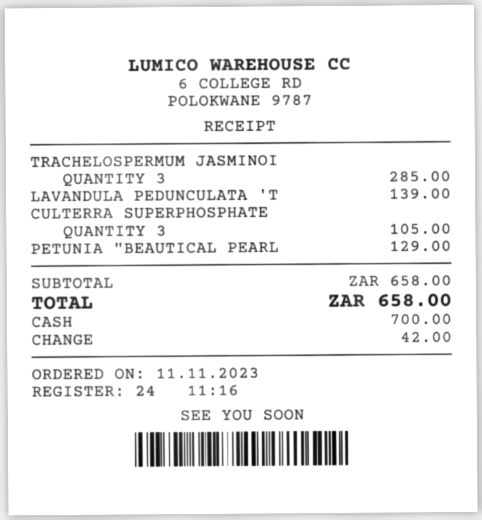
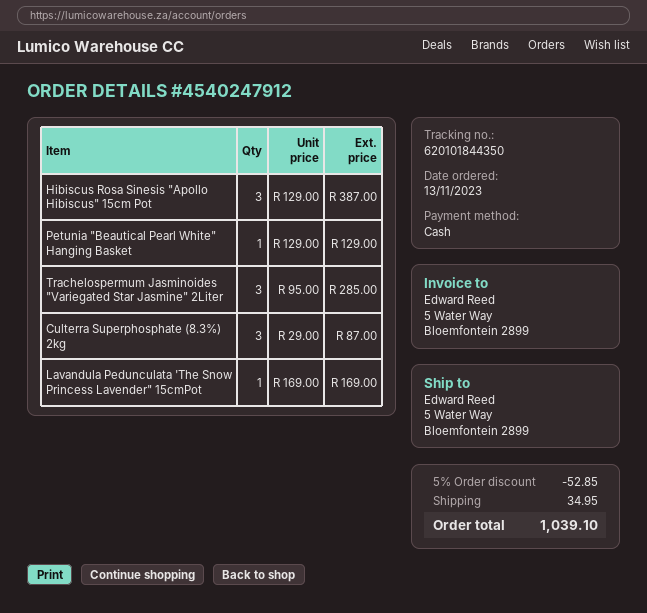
order date: 2023-11-11 -> 2023-11-13
LAVANDULA PEDUNCULATA 'T: 1 for 139.00 -> 1 for 169.00
CULTERRA SUPERPHOSPHATE: 3 for 105.00 -> 3 for 87.00
Hibiscus Rosa Sinesis "Apollo Hibiscus" 15cm Pot: none -> 3 for 387.00
discount: none -> 5% = 52.85
shipping: none -> 34.95
total: 658.00 -> 1039.10

